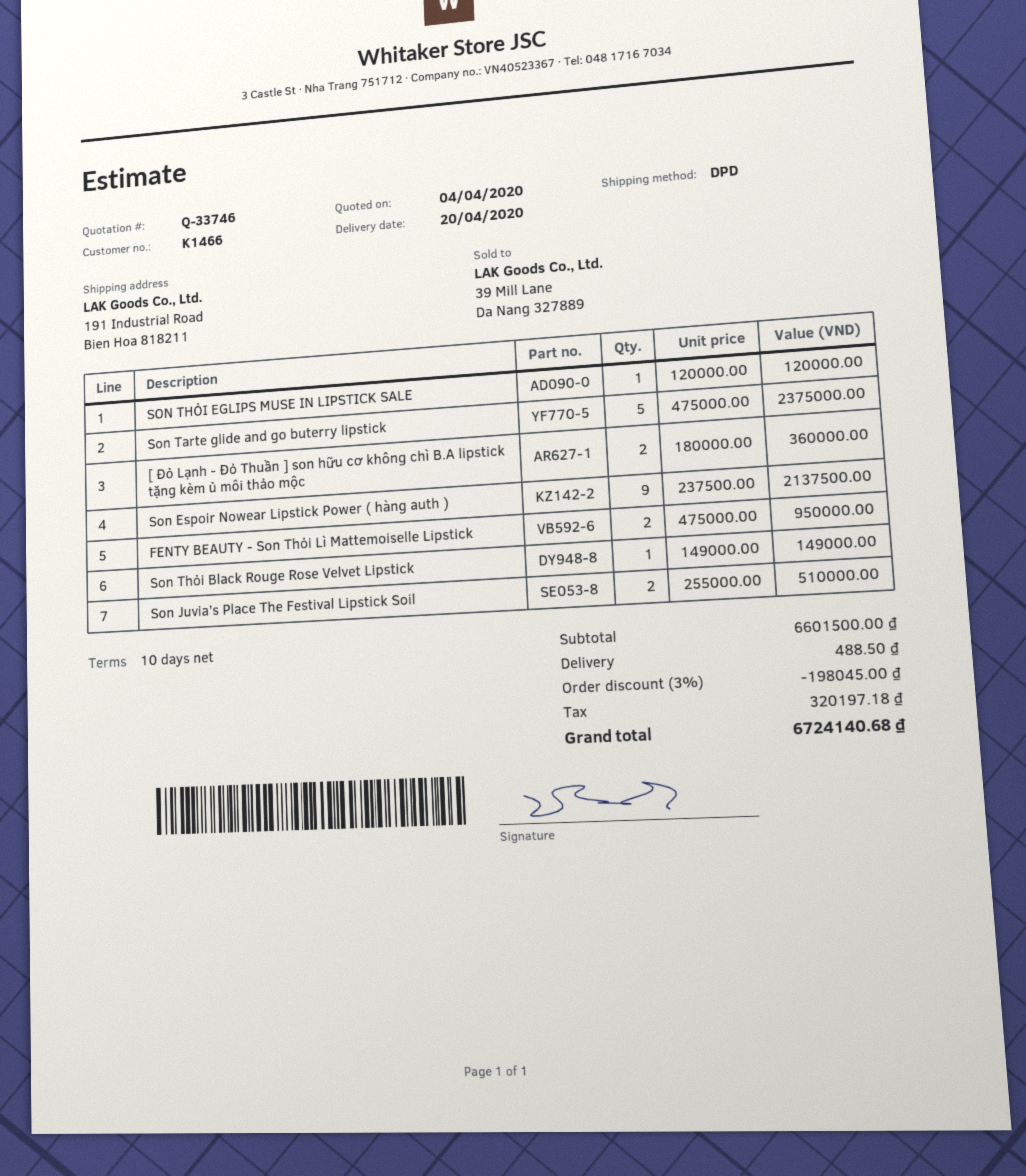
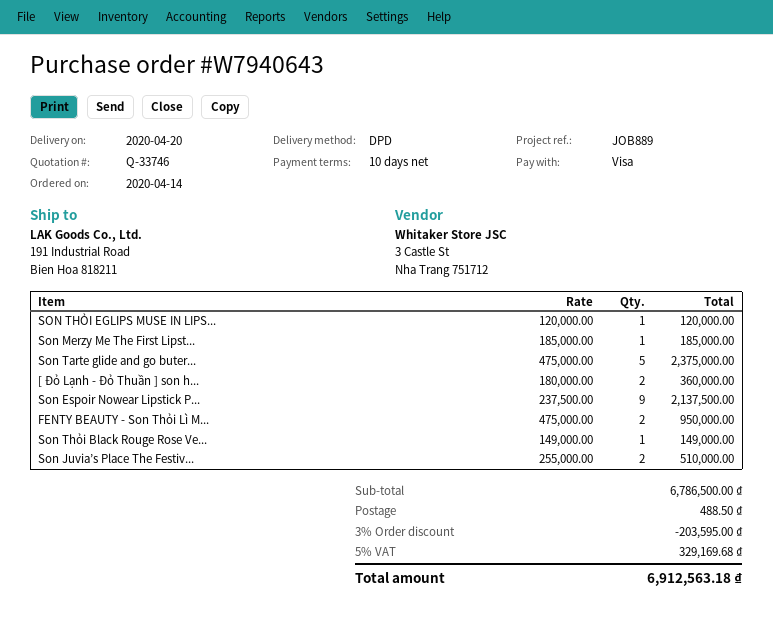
Son Merzy Me The First Lipst...: none -> 1 x 185000.00 = 185000.00
subtotal: 6601500.00 -> 6786500.00
discount: 3% = 198045.00 -> 3% = 203595.00
tax: 320197.18 -> 329169.68
total: 6724140.68 -> 6912563.18

